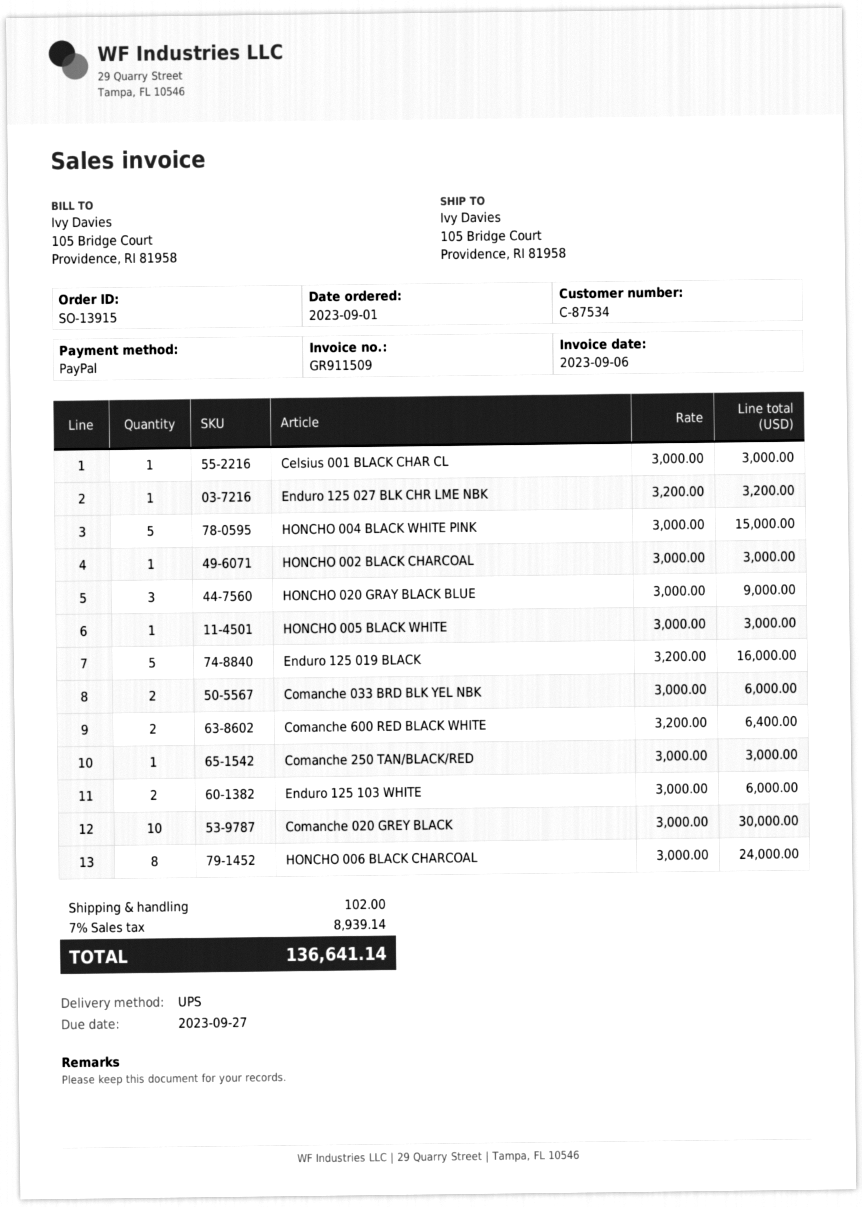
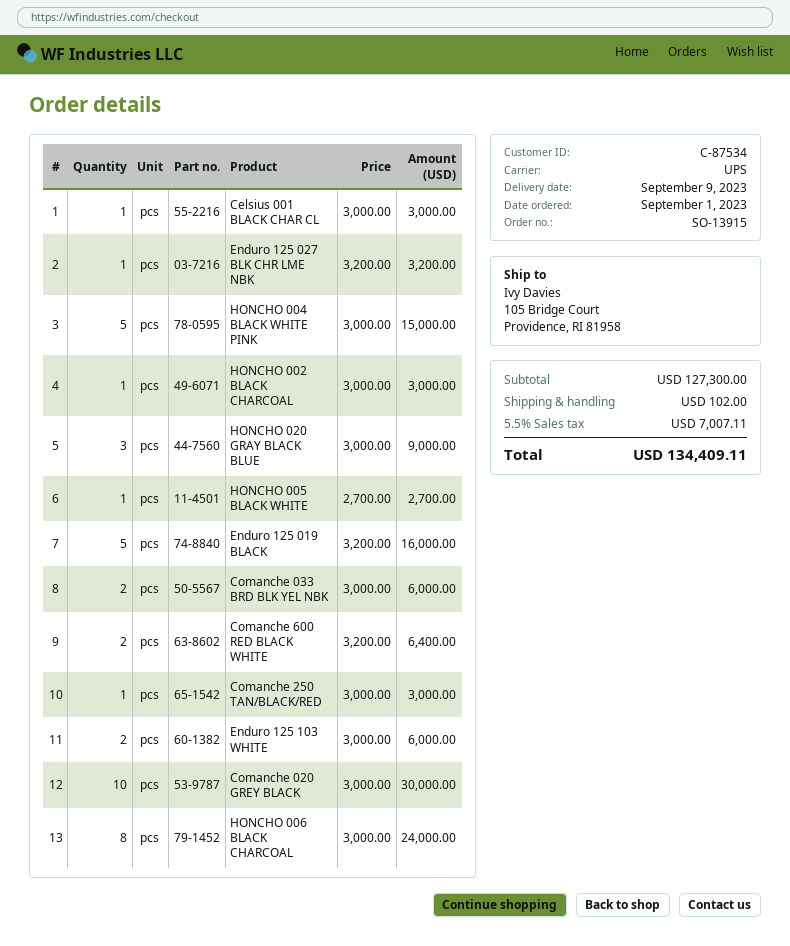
HONCHO 005 BLACK WHITE: 1 x 3000.00 = 3000.00 -> 1 x 2700.00 = 2700.00
tax: 7% = 8939.14 -> 5.5% = 7007.11
total: 136641.14 -> 134409.11

